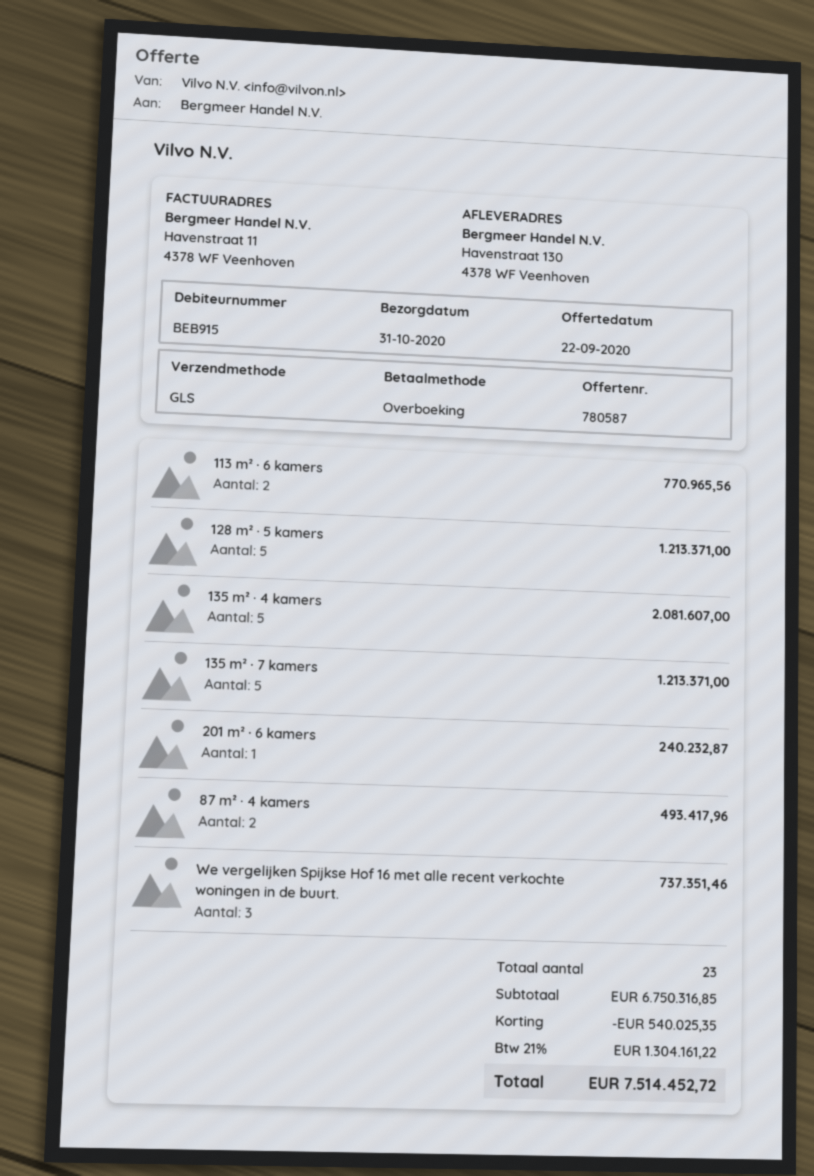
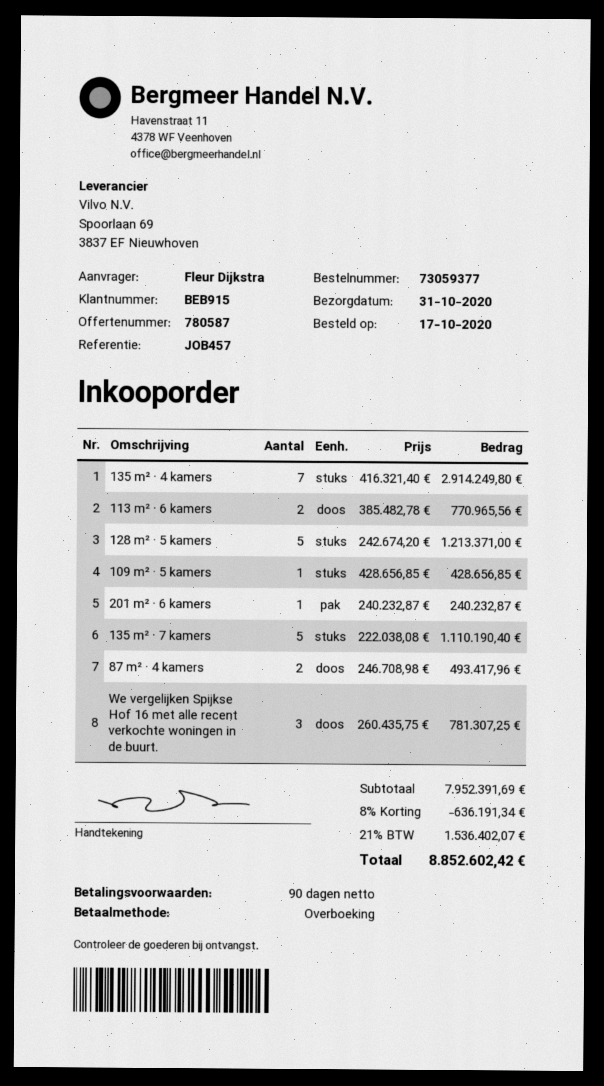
135 m² · 4 kamers: 5 for 2081607.00 -> 7 for 2914249.80
135 m² · 7 kamers: 5 for 1213371.00 -> 5 for 1110190.40
We vergelijken Spijkse Hof 16 met alle recent verkochte woningen in de buurt.: 3 for 737351.46 -> 3 for 781307.25
109 m² · 5 kamers: none -> 1 for 428656.85
subtotal: 6750316.85 -> 7952391.69
discount: 540025.35 -> 636191.34
tax: 21% = 1304161.22 -> 21% = 1536402.07
total: 7514452.72 -> 8852602.42

